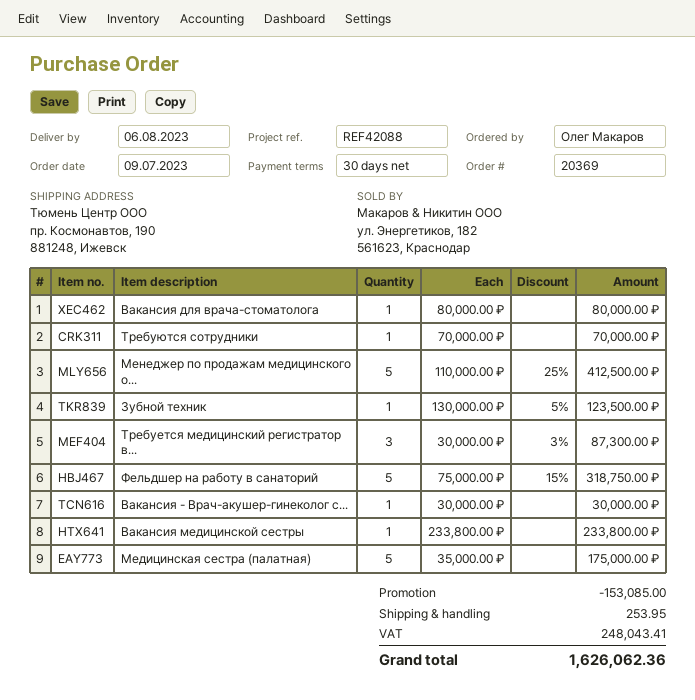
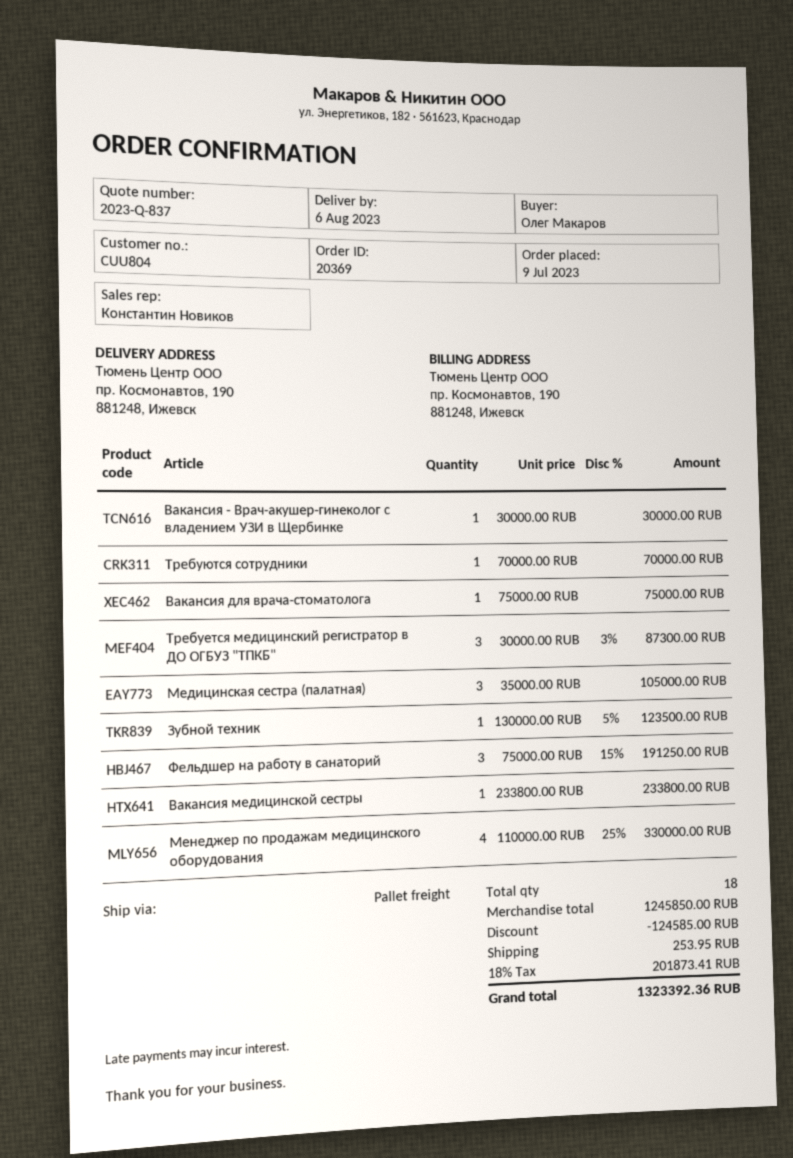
Вакансия для врача-стоматолога: 1 x 80000.00 = 80000.00 -> 1 x 75000.00 = 75000.00
Менеджер по продажам медицинского о...: 5 x 110000.00 - 25% = 412500.00 -> 4 x 110000.00 - 25% = 330000.00
Фельдшер на работу в санаторий: 5 x 75000.00 - 15% = 318750.00 -> 3 x 75000.00 - 15% = 191250.00
Медицинская сестра (палатная): 5 x 35000.00 = 175000.00 -> 3 x 35000.00 = 105000.00
discount: 153085.00 -> 124585.00
tax: 248043.41 -> 201873.41
total: 1626062.36 -> 1323392.36

